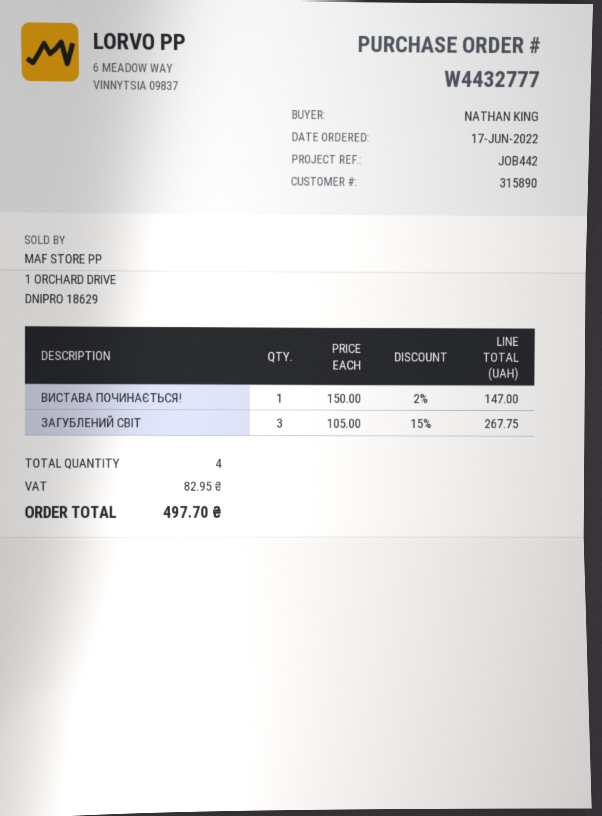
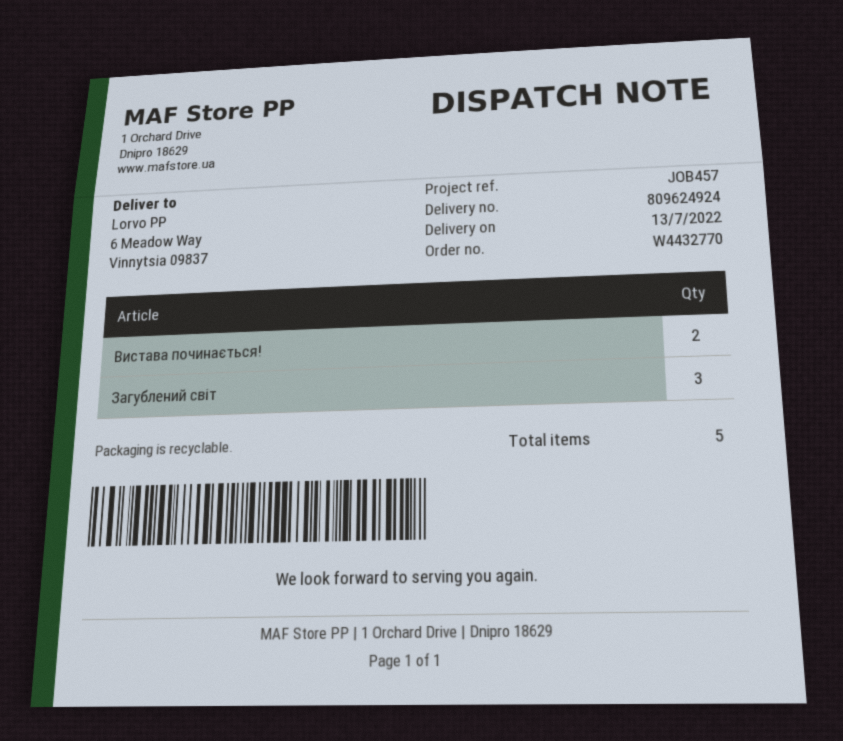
order number: W4432777 -> W4432770
reference: JOB442 -> JOB457
ВИСТАВА ПОЧИНАЄТЬСЯ!: 1 -> 2
total quantity: 4 -> 5

